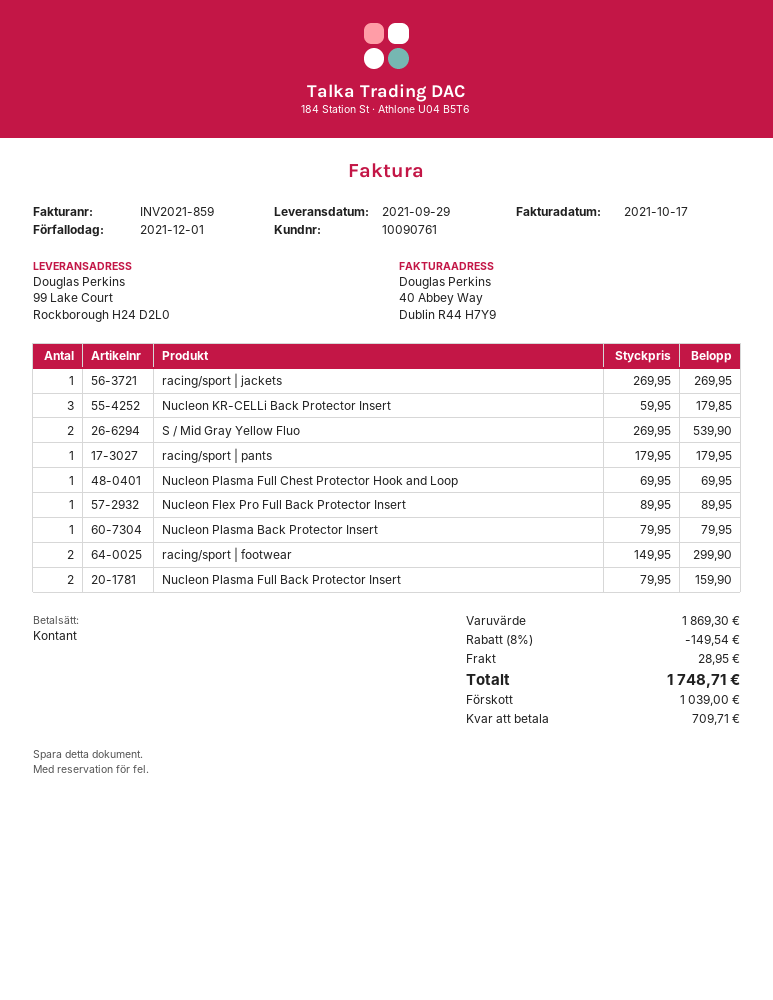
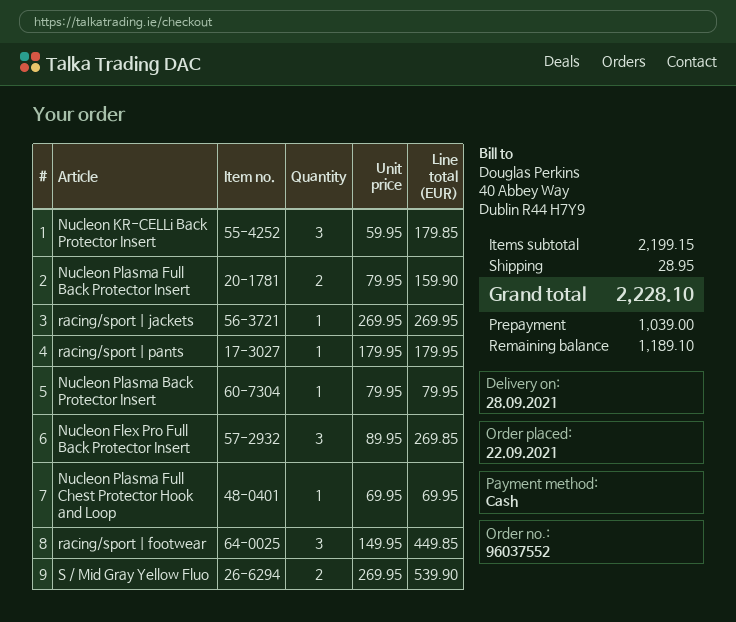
delivery date: 2021-09-29 -> 2021-09-28
Nucleon Flex Pro Full Back Protector Insert: 1 x 89.95 = 89.95 -> 3 x 89.95 = 269.85
racing/sport | footwear: 2 x 149.95 = 299.90 -> 3 x 149.95 = 449.85
subtotal: 1869.30 -> 2199.15
discount: 8% = 149.54 -> none
total: 1748.71 -> 2228.10
balance: 709.71 -> 1189.10

